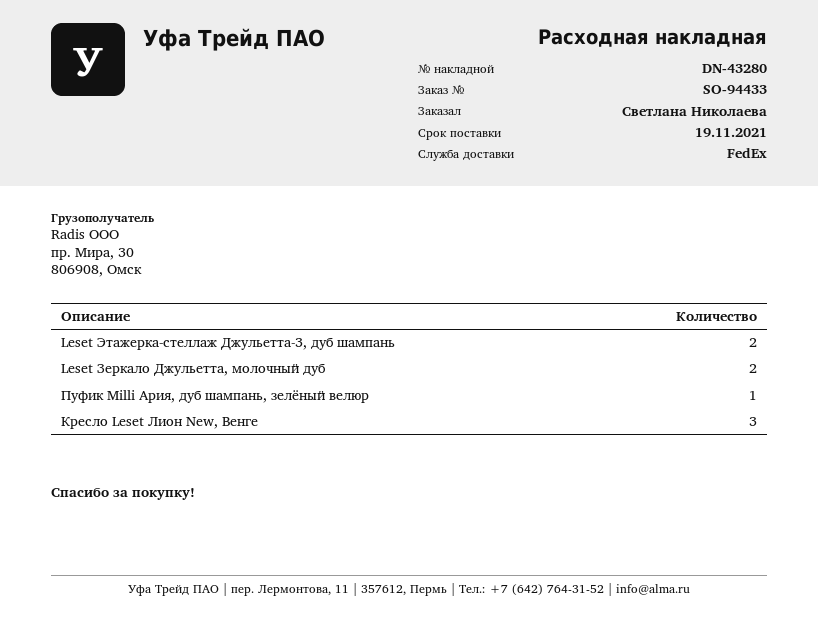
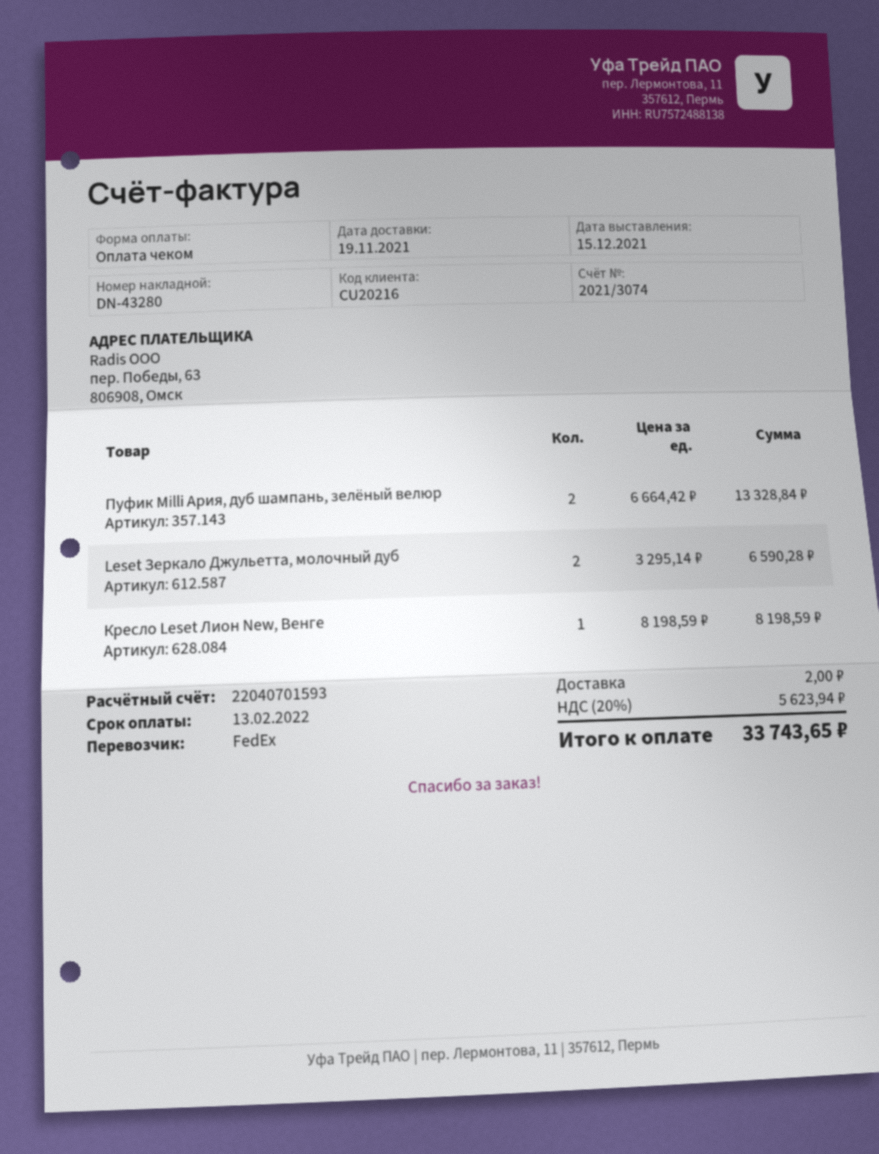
Leset Этажерка-стеллаж Джульетта-3, дуб шампань: 2 -> none
Пуфик Milli Ария, дуб шампань, зелёный велюр: 1 -> 2
Кресло Leset Лион New, Венге: 3 -> 1

